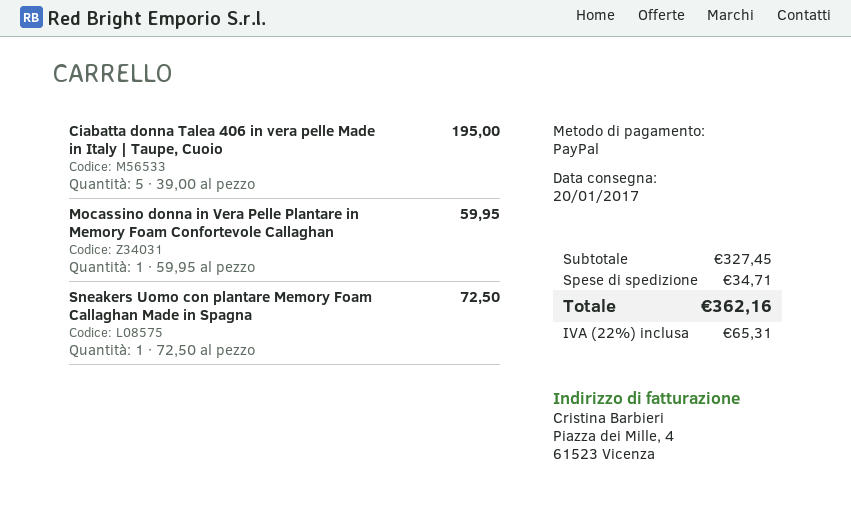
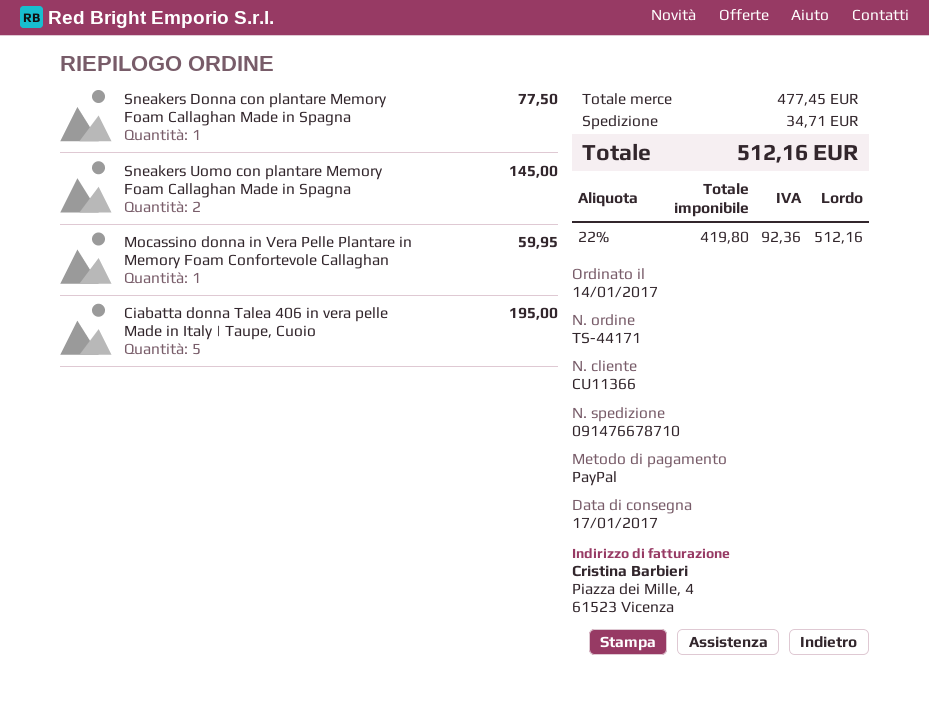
delivery date: 2017-01-20 -> 2017-01-17
Sneakers Uomo con plantare Memory Foam Callaghan Made in Spagna: 1 for 72.50 -> 2 for 145.00
Sneakers Donna con plantare Memory Foam Callaghan Made in Spagna: none -> 1 for 77.50
subtotal: 327.45 -> 477.45
tax: 22% = 65.31 -> 22% = 92.36
total: 362.16 -> 512.16

